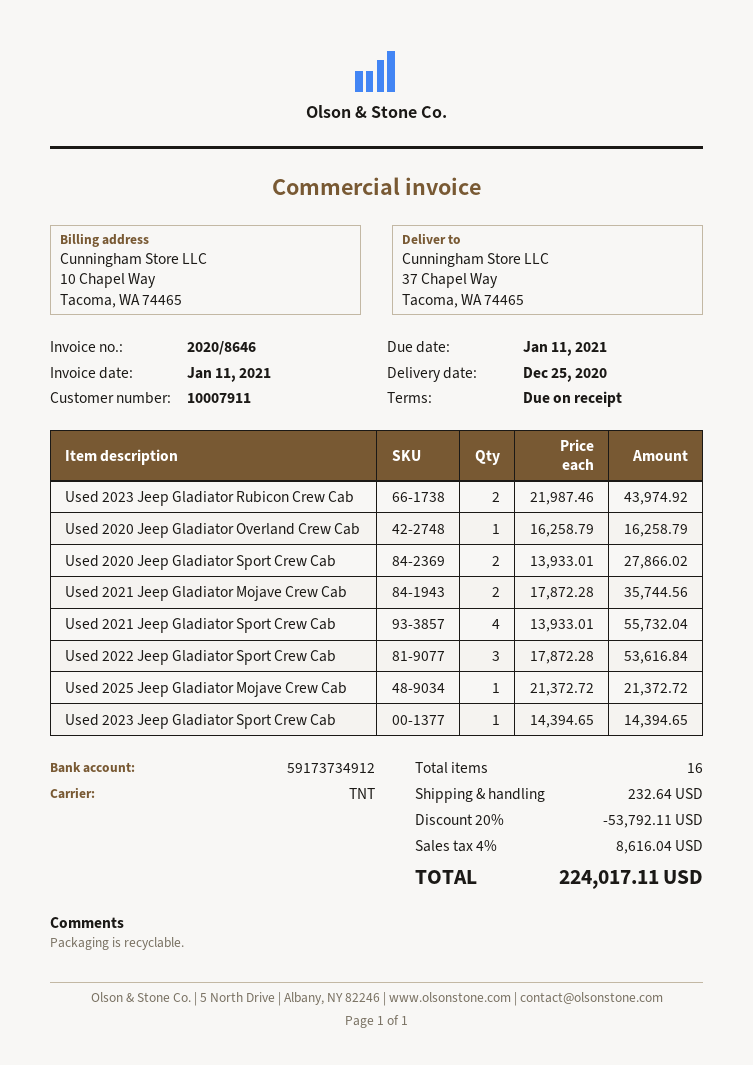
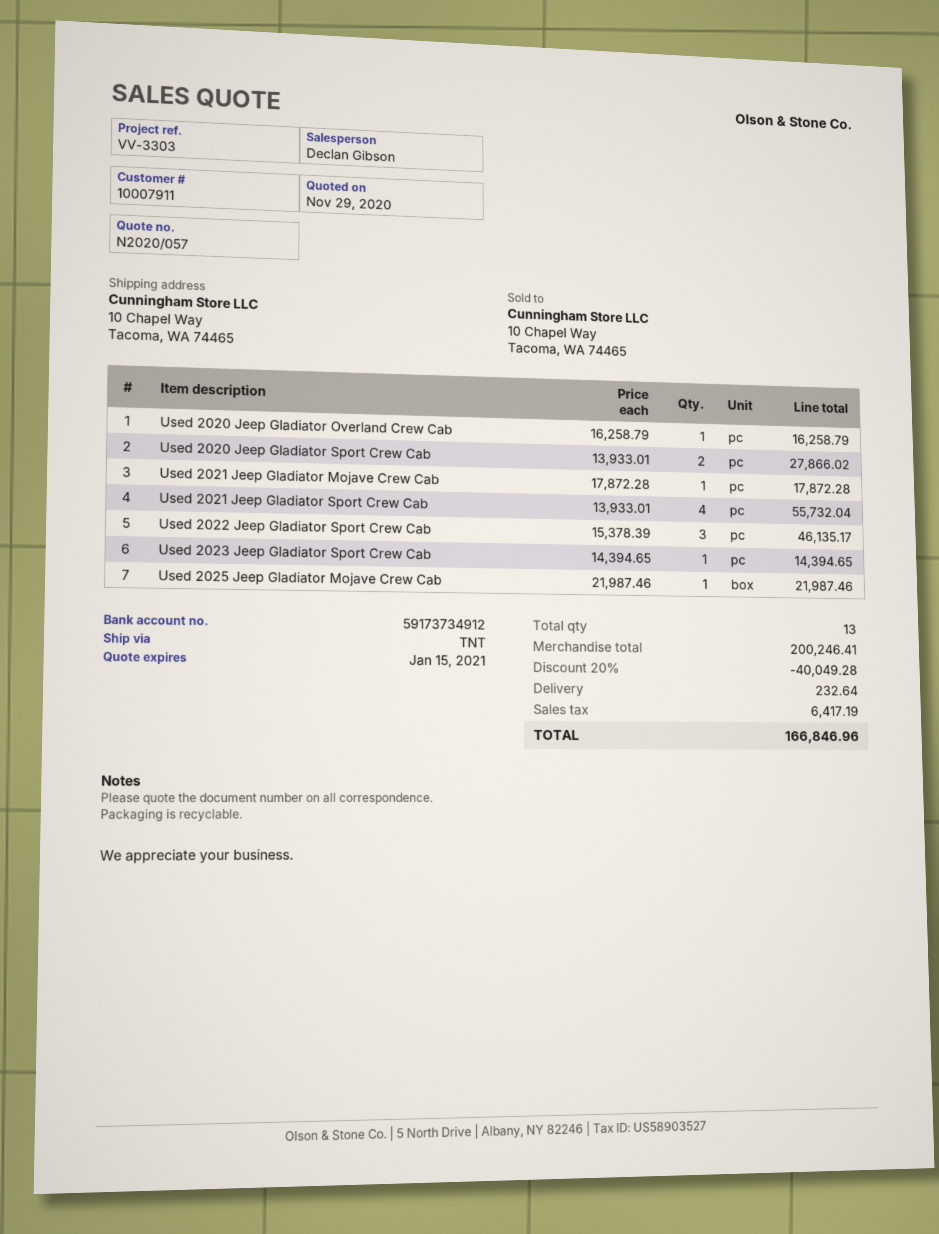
ship to: 37 Chapel Way, Tacoma, WA 74465 -> 10 Chapel Way, Tacoma, WA 74465
Used 2023 Jeep Gladiator Rubicon Crew Cab: 2 x 21987.46 = 43974.92 -> none
Used 2021 Jeep Gladiator Mojave Crew Cab: 2 x 17872.28 = 35744.56 -> 1 x 17872.28 = 17872.28
Used 2022 Jeep Gladiator Sport Crew Cab: 3 x 17872.28 = 53616.84 -> 3 x 15378.39 = 46135.17
Used 2025 Jeep Gladiator Mojave Crew Cab: 1 x 21372.72 = 21372.72 -> 1 x 21987.46 = 21987.46
total quantity: 16 -> 13
discount: 20% = 53792.11 -> 20% = 40049.28
tax: 8616.04 -> 6417.19
total: 224017.11 -> 166846.96

